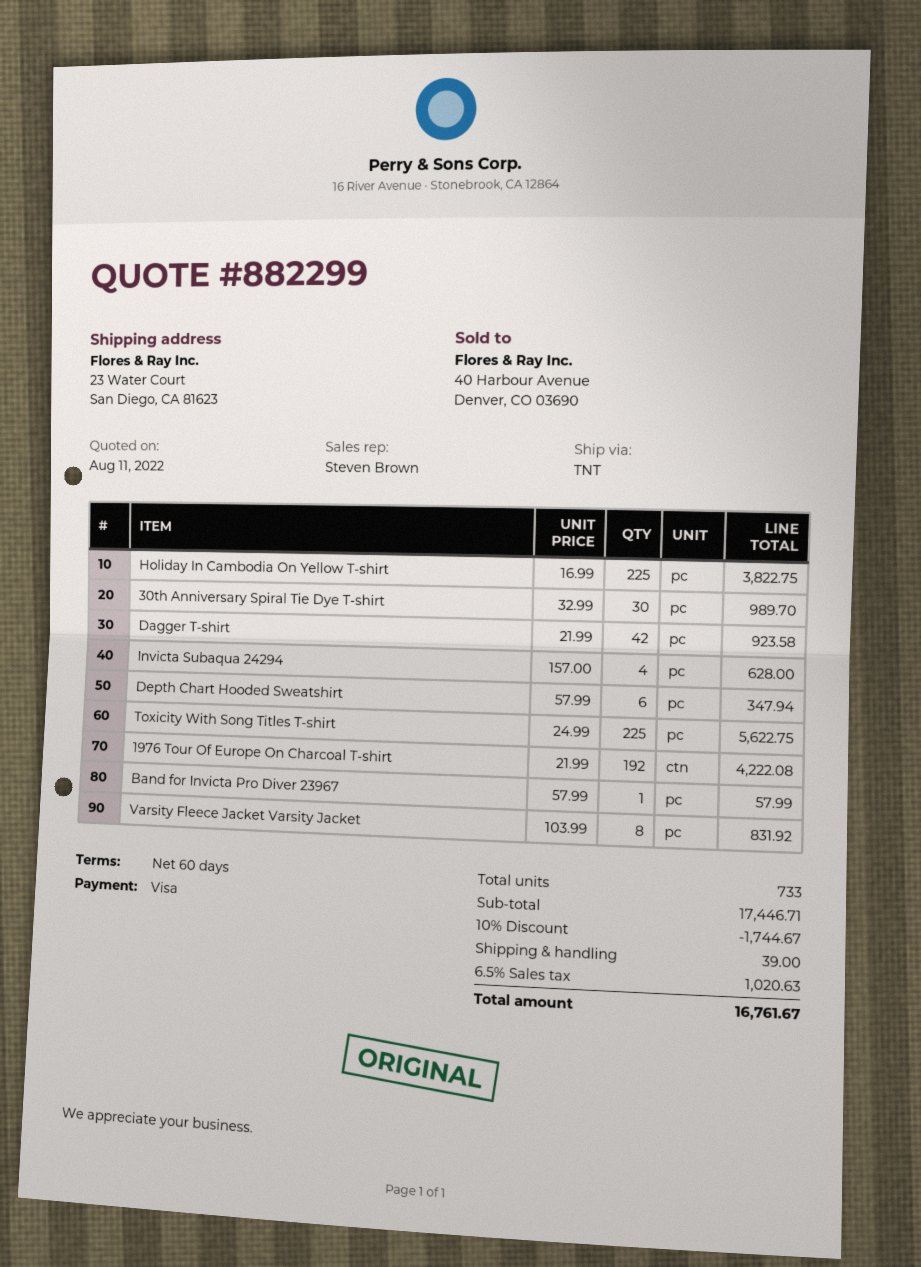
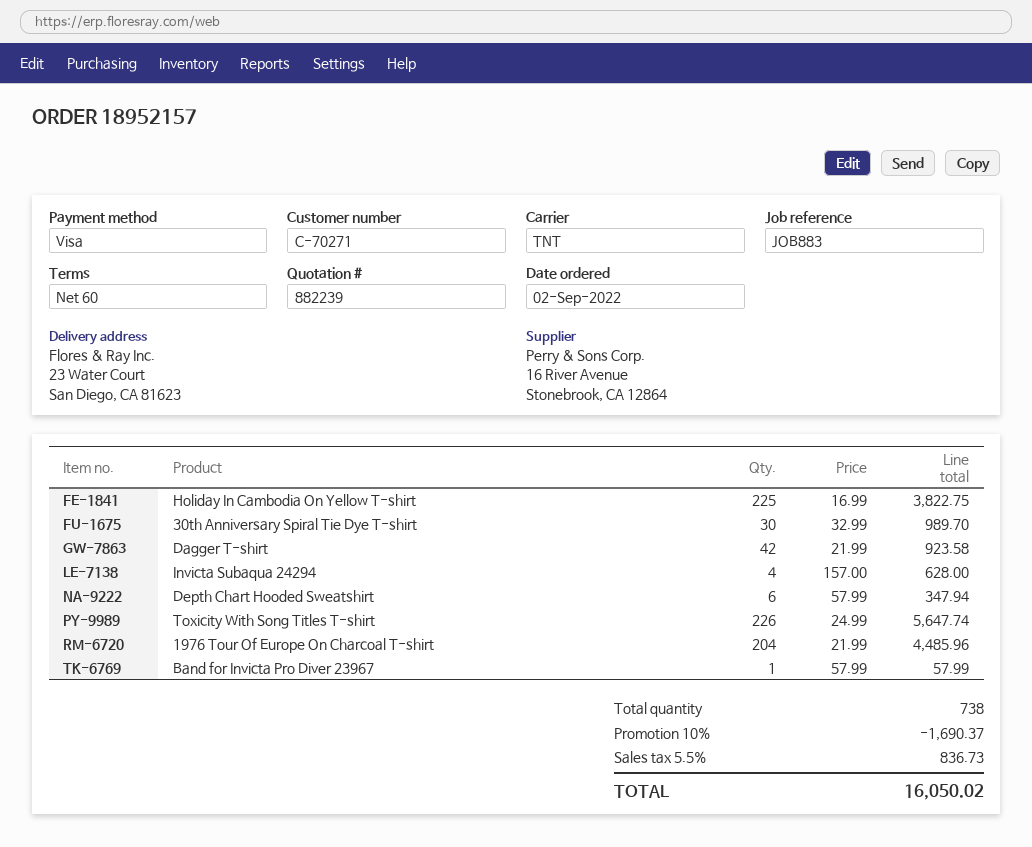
quote number: 882299 -> 882239
Toxicity With Song Titles T-shirt: 225 x 24.99 = 5622.75 -> 226 x 24.99 = 5647.74
1976 Tour Of Europe On Charcoal T-shirt: 192 x 21.99 = 4222.08 -> 204 x 21.99 = 4485.96
Varsity Fleece Jacket Varsity Jacket: 8 x 103.99 = 831.92 -> none
total quantity: 733 -> 738
discount: 10% = 1744.67 -> 10% = 1690.37
shipping: 39.00 -> none
tax: 6.5% = 1020.63 -> 5.5% = 836.73
total: 16761.67 -> 16050.02

